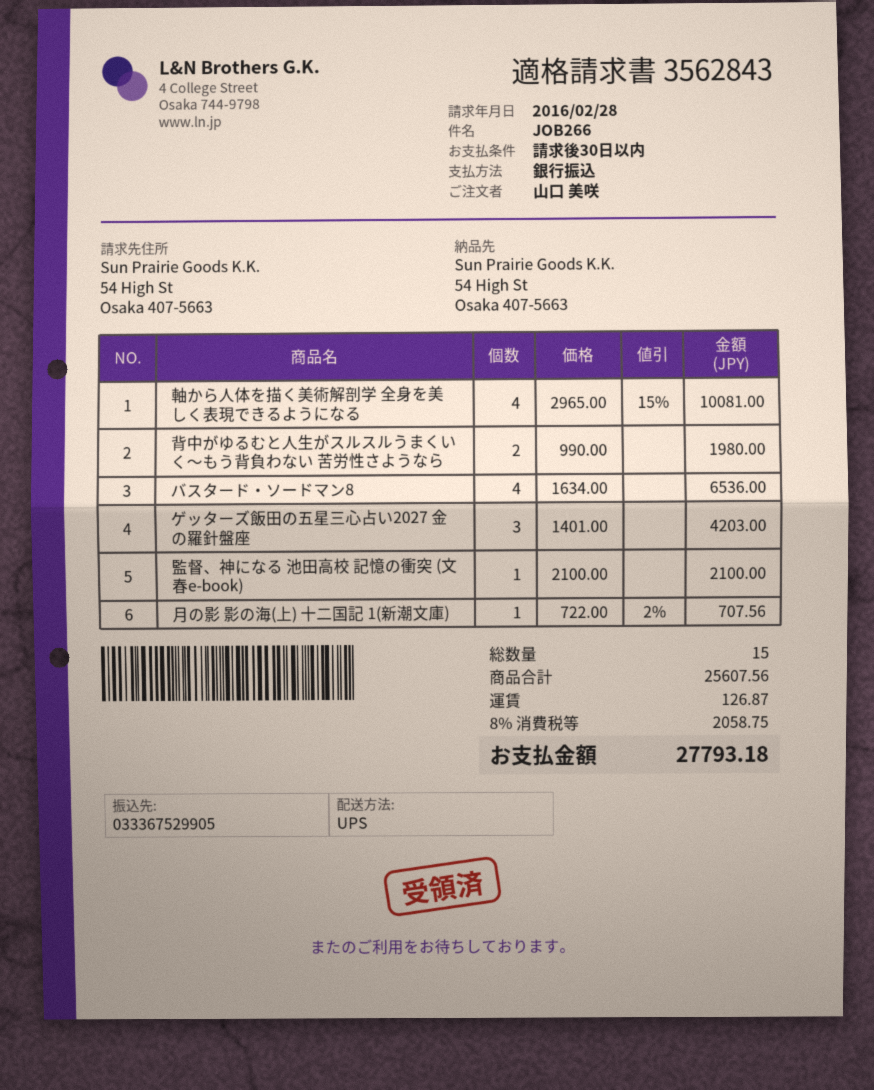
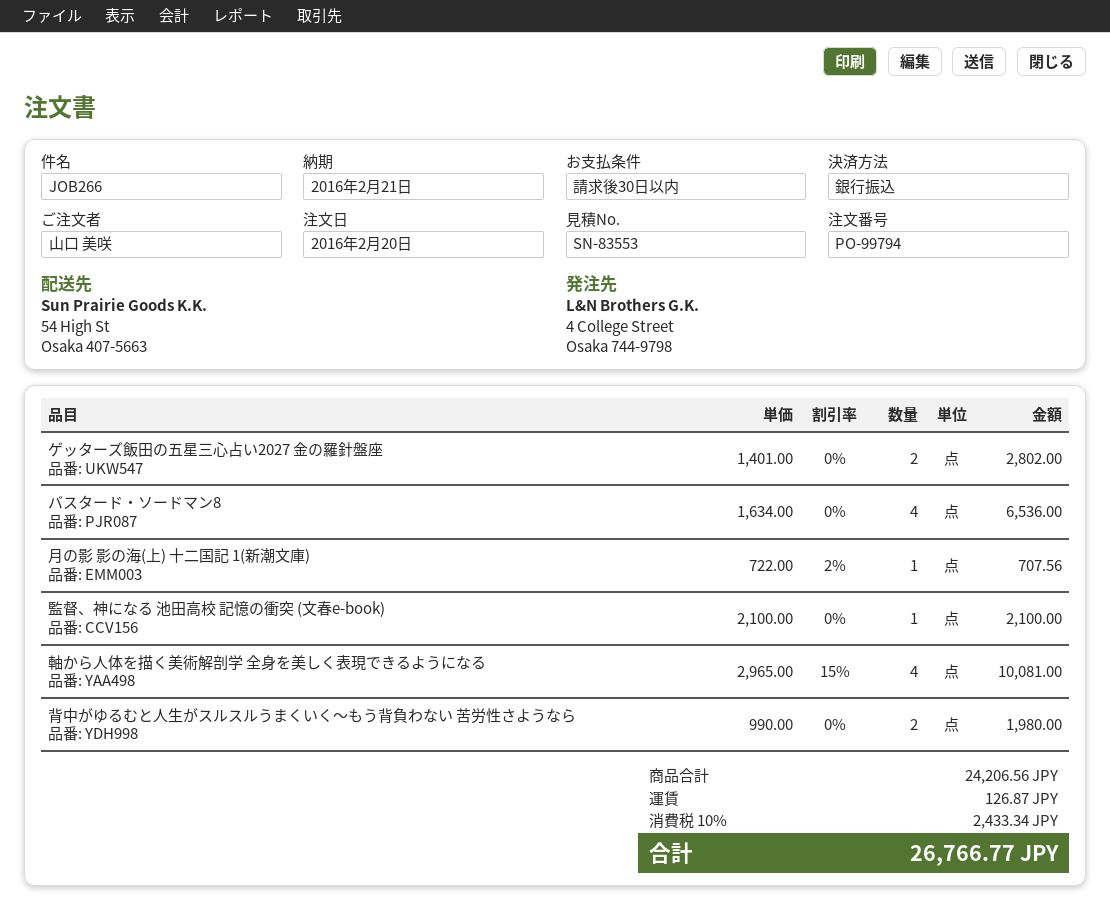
ゲッターズ飯田の五星三心占い2027 金の羅針盤座: 3 x 1401.00 = 4203.00 -> 2 x 1401.00 = 2802.00
subtotal: 25607.56 -> 24206.56
tax: 8% = 2058.75 -> 10% = 2433.34
total: 27793.18 -> 26766.77

